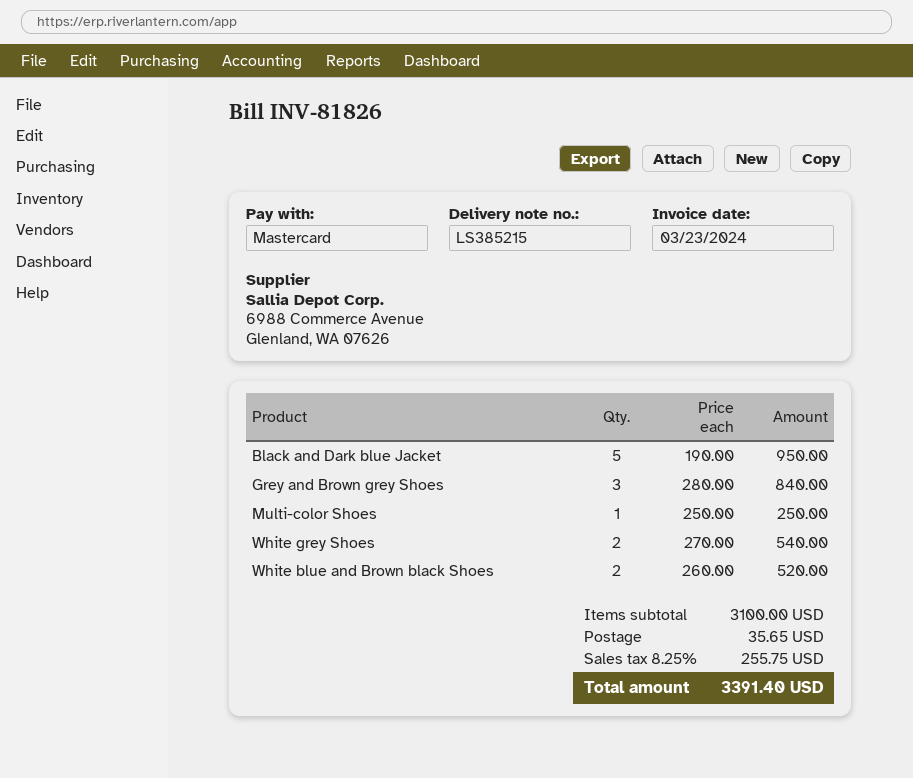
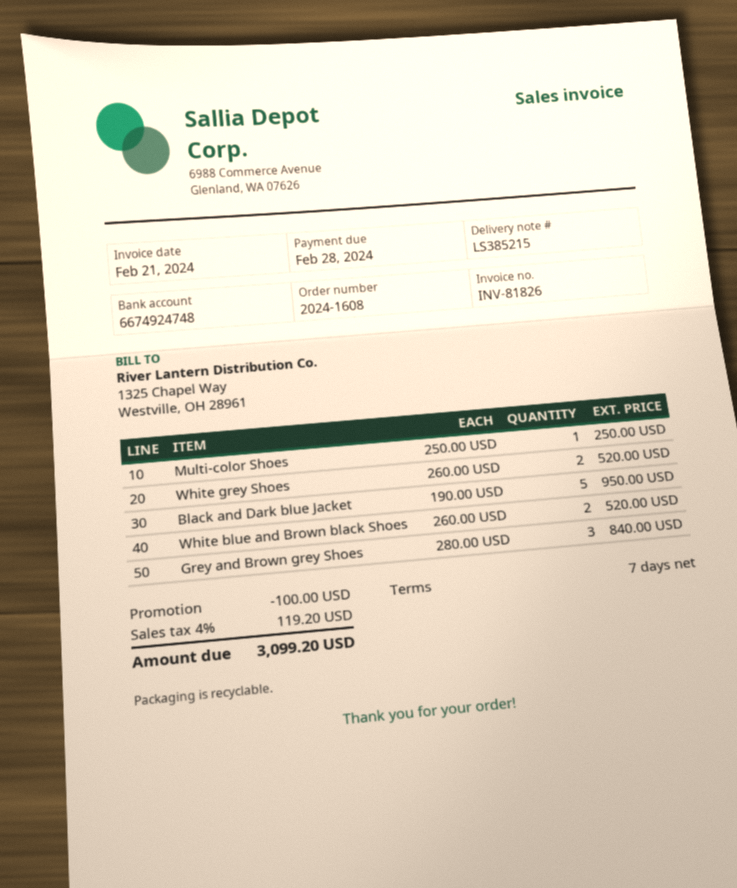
invoice date: 2024-03-23 -> 2024-02-21
White grey Shoes: 2 x 270.00 = 540.00 -> 2 x 260.00 = 520.00
discount: none -> 100.00
shipping: 35.65 -> none
tax: 8.25% = 255.75 -> 4% = 119.20
total: 3391.40 -> 3099.20

